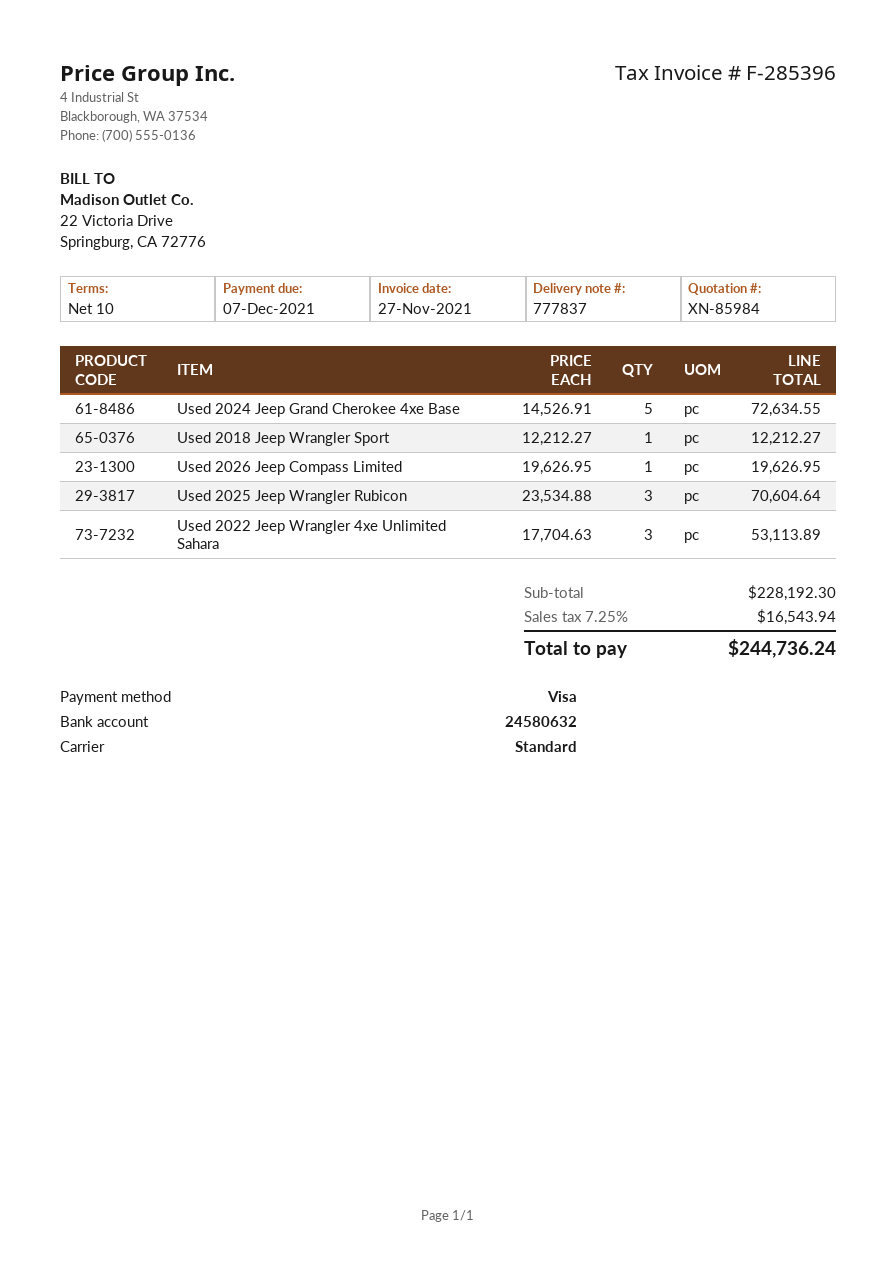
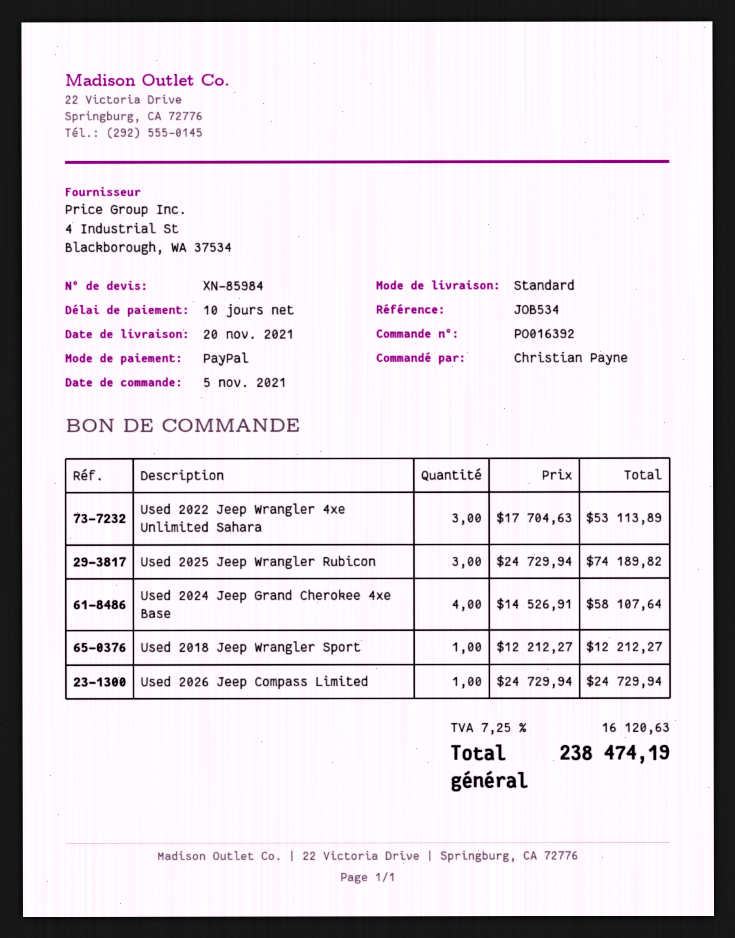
payment method: Visa -> PayPal
Used 2024 Jeep Grand Cherokee 4xe Base: 5 x 14526.91 = 72634.55 -> 4 x 14526.91 = 58107.64
Used 2026 Jeep Compass Limited: 1 x 19626.95 = 19626.95 -> 1 x 24729.94 = 24729.94
Used 2025 Jeep Wrangler Rubicon: 3 x 23534.88 = 70604.64 -> 3 x 24729.94 = 74189.82
tax: 7.25% = 16543.94 -> 7.25% = 16120.63
total: 244736.24 -> 238474.19

